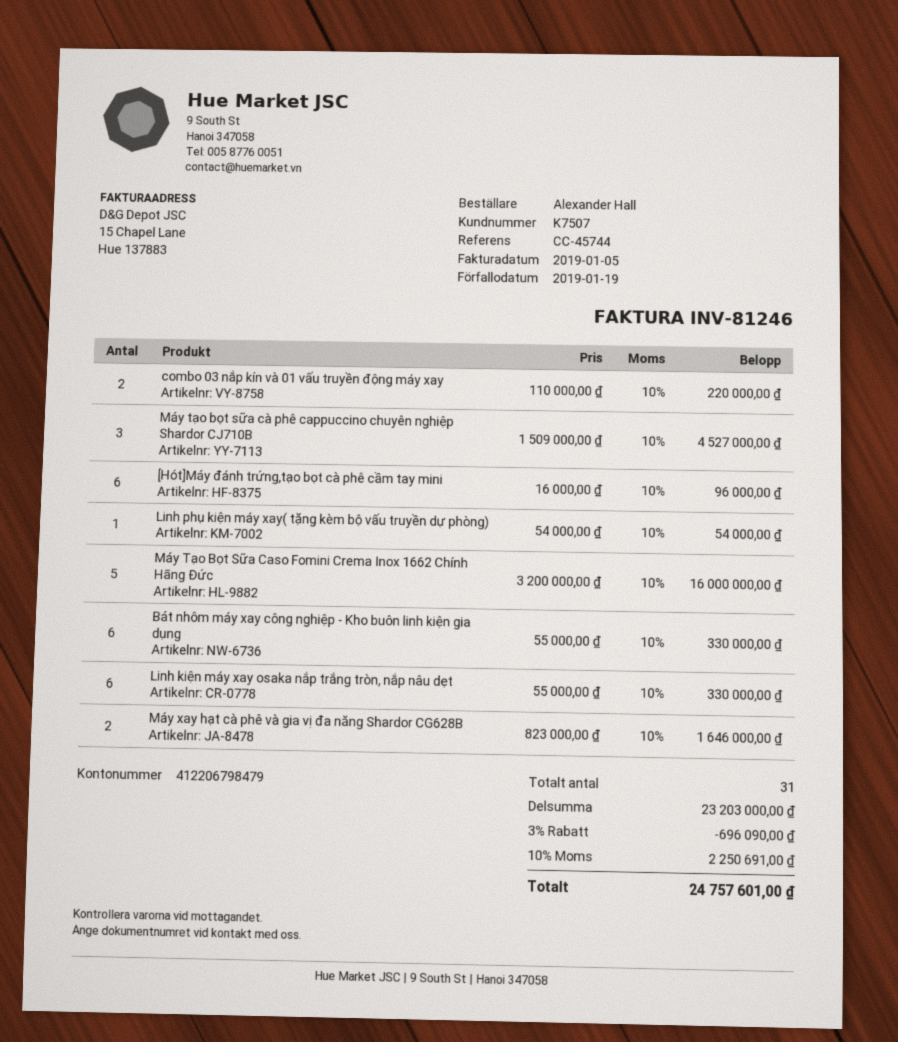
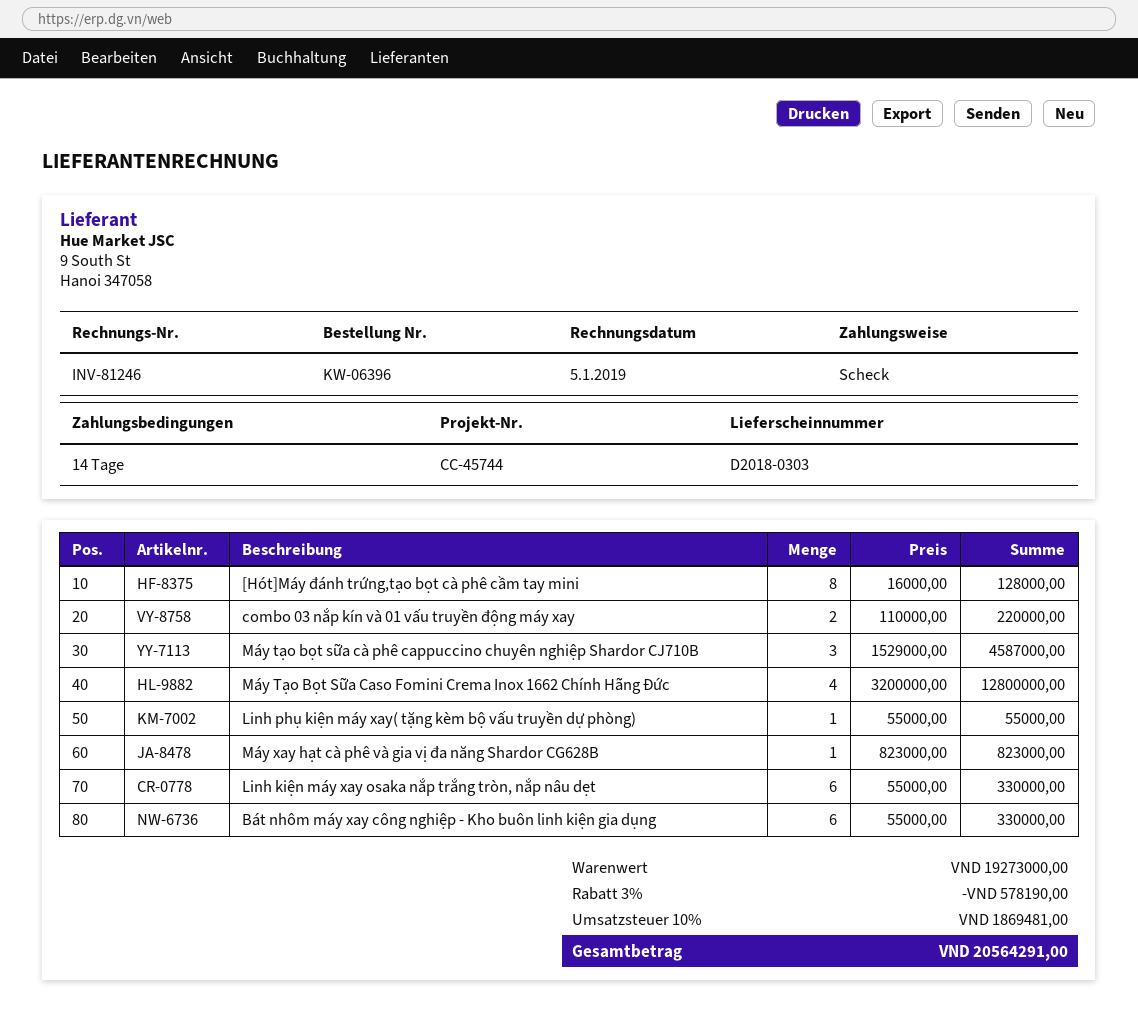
Máy tạo bọt sữa cà phê cappuccino chuyên nghiệp Shardor CJ710B: 3 x 1509000.00 = 4527000.00 -> 3 x 1529000.00 = 4587000.00
[Hót]Máy đánh trứng,tạo bọt cà phê cầm tay mini: 6 x 16000.00 = 96000.00 -> 8 x 16000.00 = 128000.00
Linh phụ kiện máy xay( tặng kèm bộ vấu truyền dự phòng): 1 x 54000.00 = 54000.00 -> 1 x 55000.00 = 55000.00
Máy Tạo Bọt Sữa Caso Fomini Crema Inox 1662 Chính Hãng Đức: 5 x 3200000.00 = 16000000.00 -> 4 x 3200000.00 = 12800000.00
Máy xay hạt cà phê và gia vị đa năng Shardor CG628B: 2 x 823000.00 = 1646000.00 -> 1 x 823000.00 = 823000.00
subtotal: 23203000.00 -> 19273000.00
discount: 3% = 696090.00 -> 3% = 578190.00
tax: 10% = 2250691.00 -> 10% = 1869481.00
total: 24757601.00 -> 20564291.00

